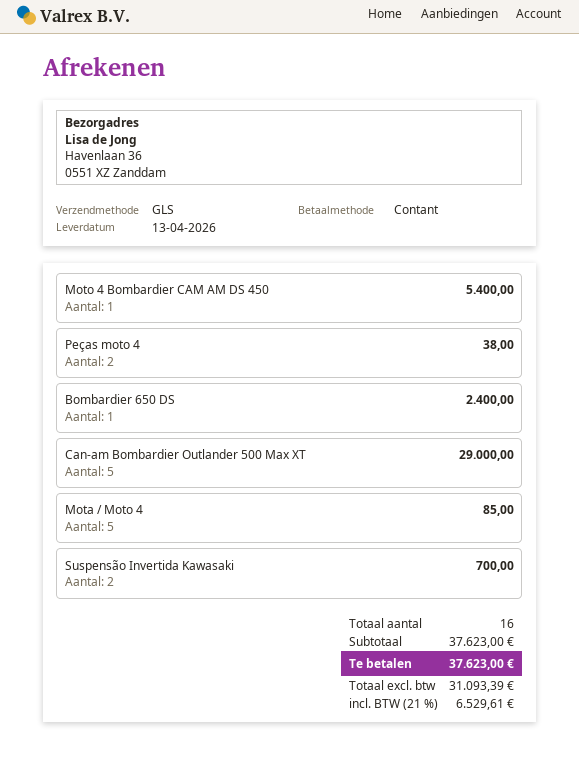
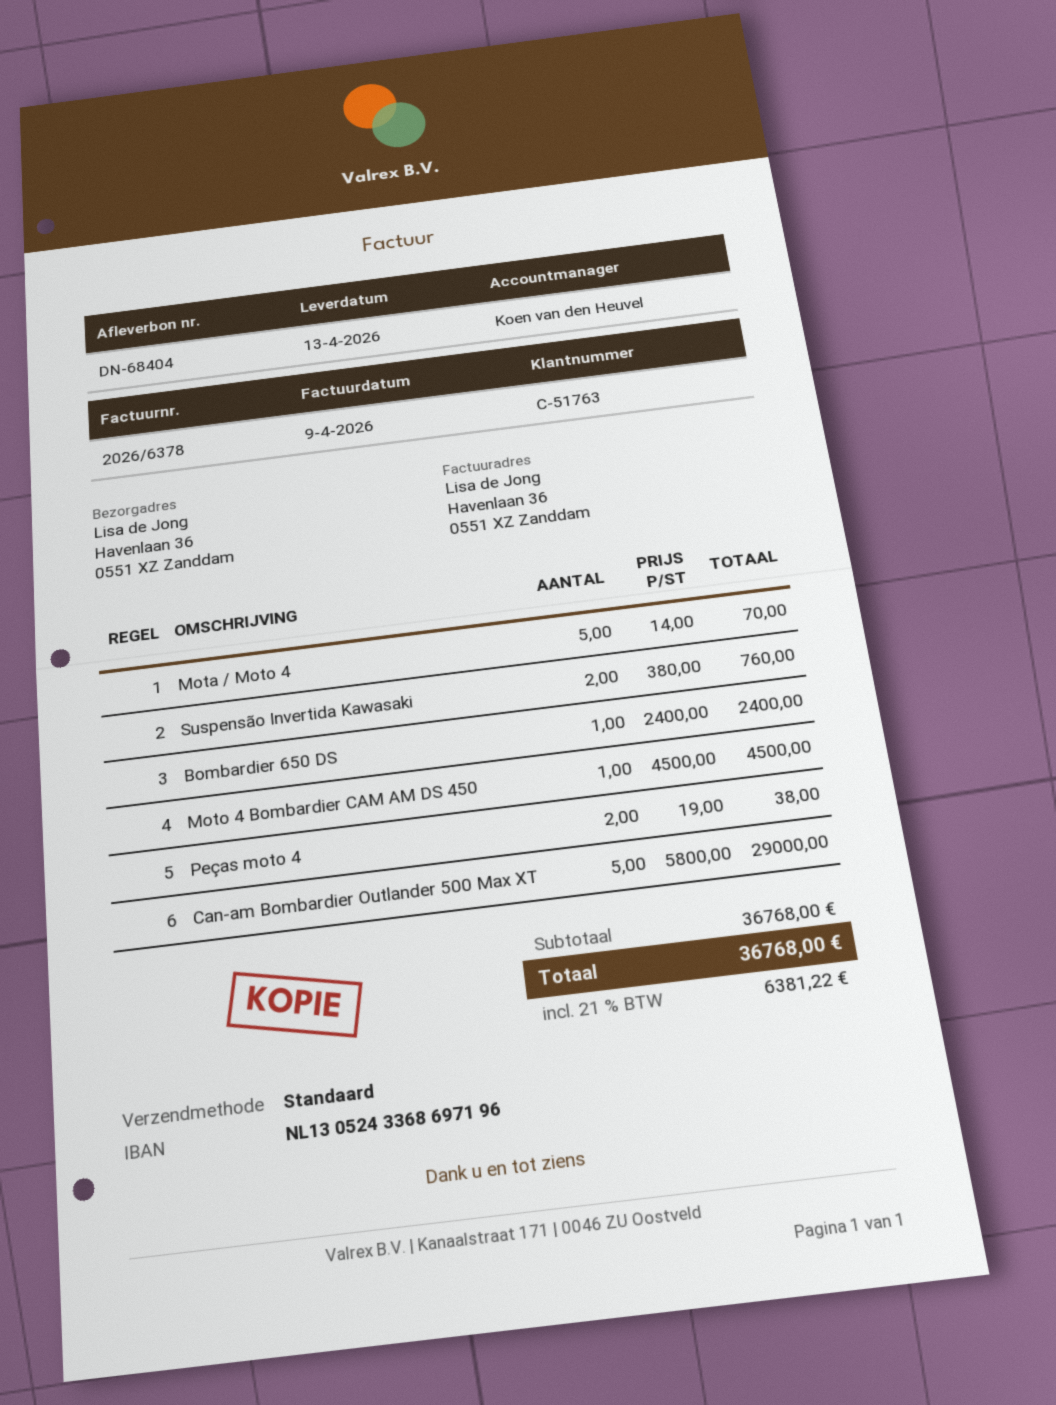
shipping method: GLS -> standard
Moto 4 Bombardier CAM AM DS 450: 1 for 5400.00 -> 1 for 4500.00
Mota / Moto 4: 5 for 85.00 -> 5 for 70.00
Suspensão Invertida Kawasaki: 2 for 700.00 -> 2 for 760.00
subtotal: 37623.00 -> 36768.00
tax: 21% = 6529.61 -> 21% = 6381.22
total: 37623.00 -> 36768.00

